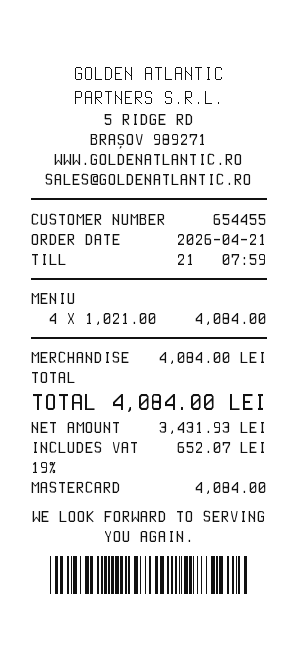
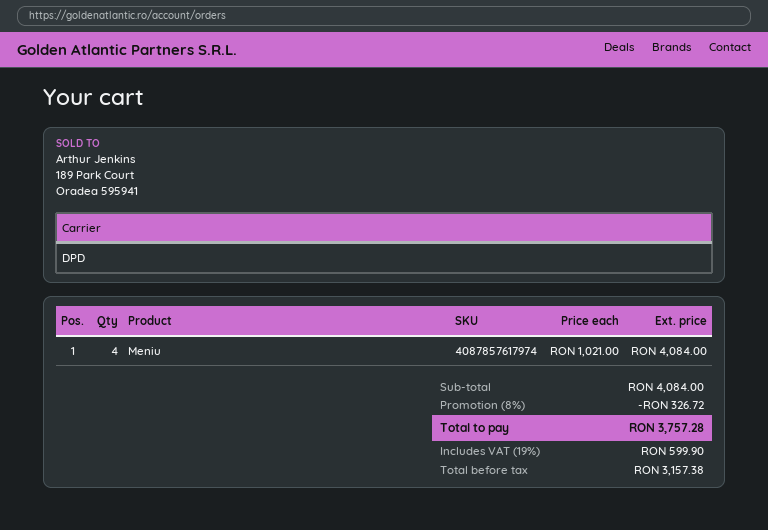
discount: none -> 8% = 326.72
net: 3431.93 -> 3157.38
tax: 19% = 652.07 -> 19% = 599.90
total: 4084.00 -> 3757.28

